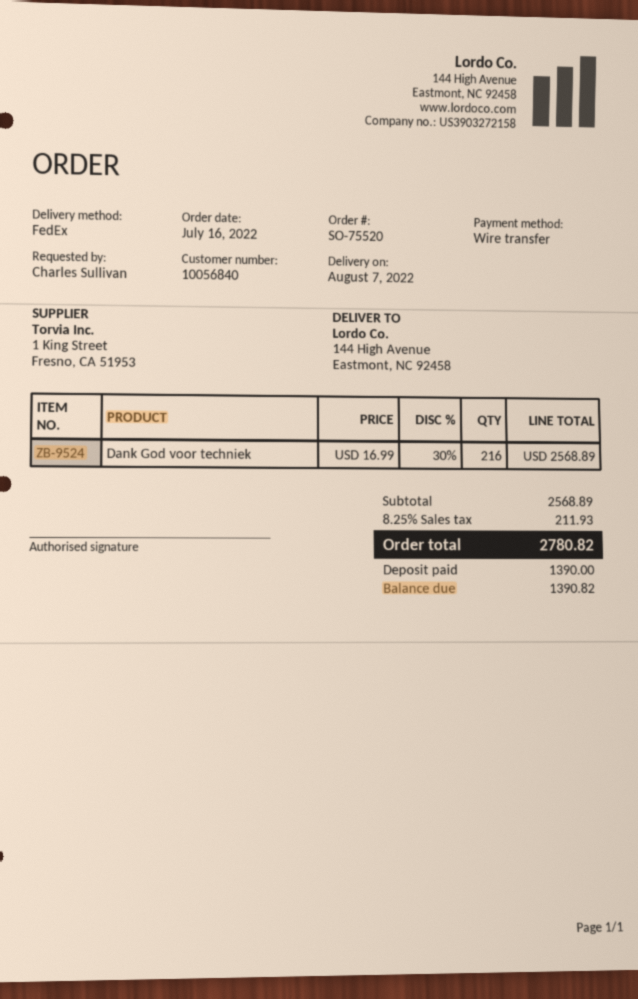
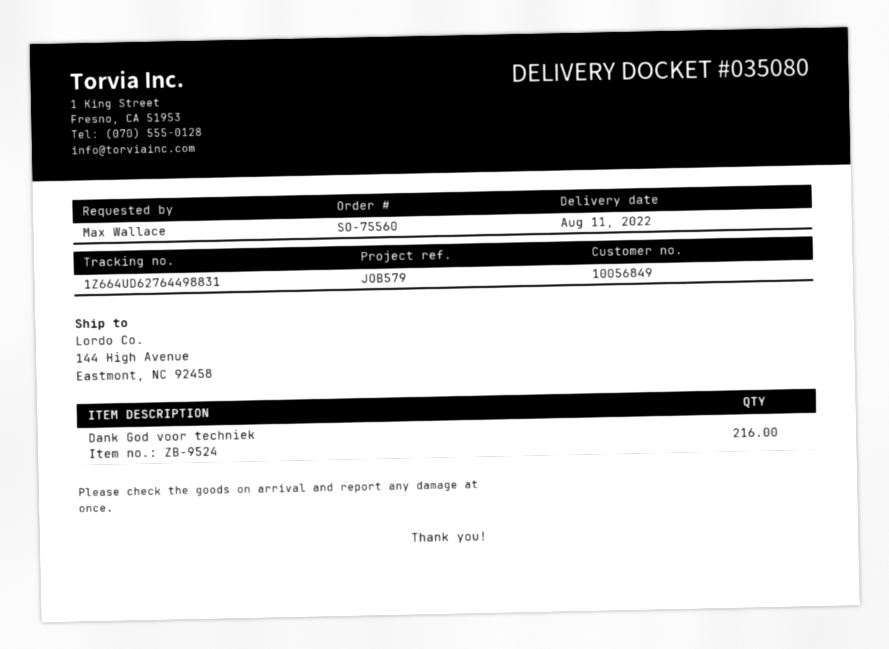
order number: SO-75520 -> SO-75560
delivery date: 2022-08-07 -> 2022-08-11
customer number: 10056840 -> 10056849
ordered by: Charles Sullivan -> Max Wallace

